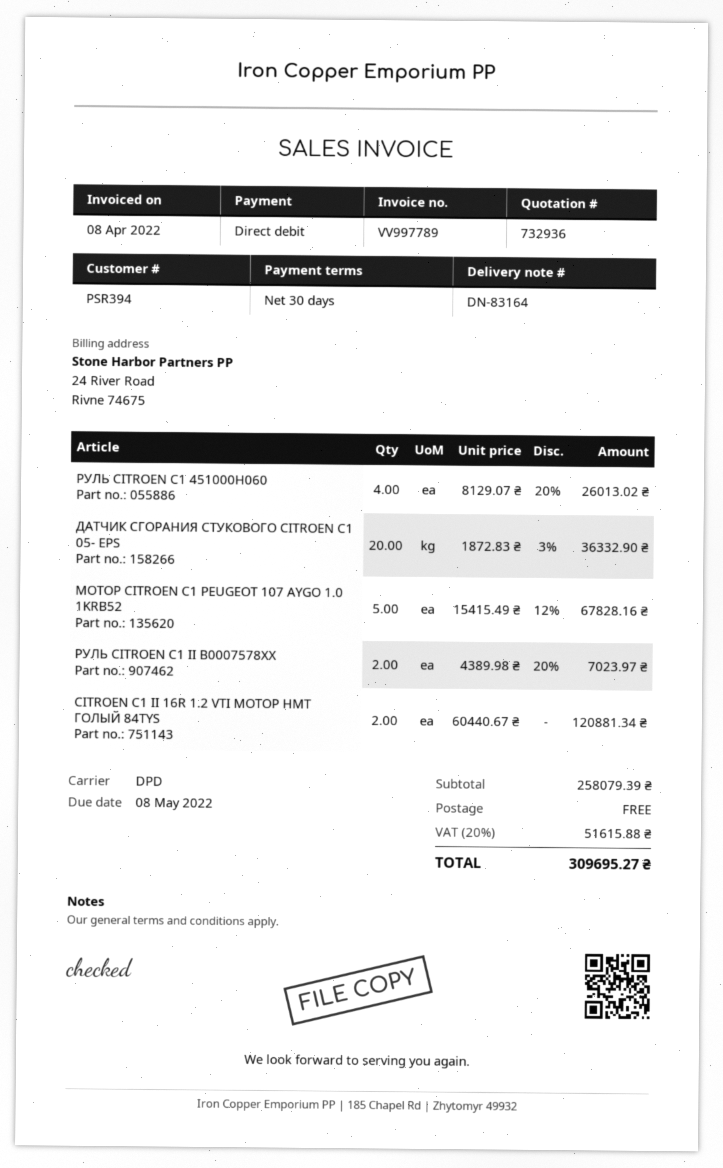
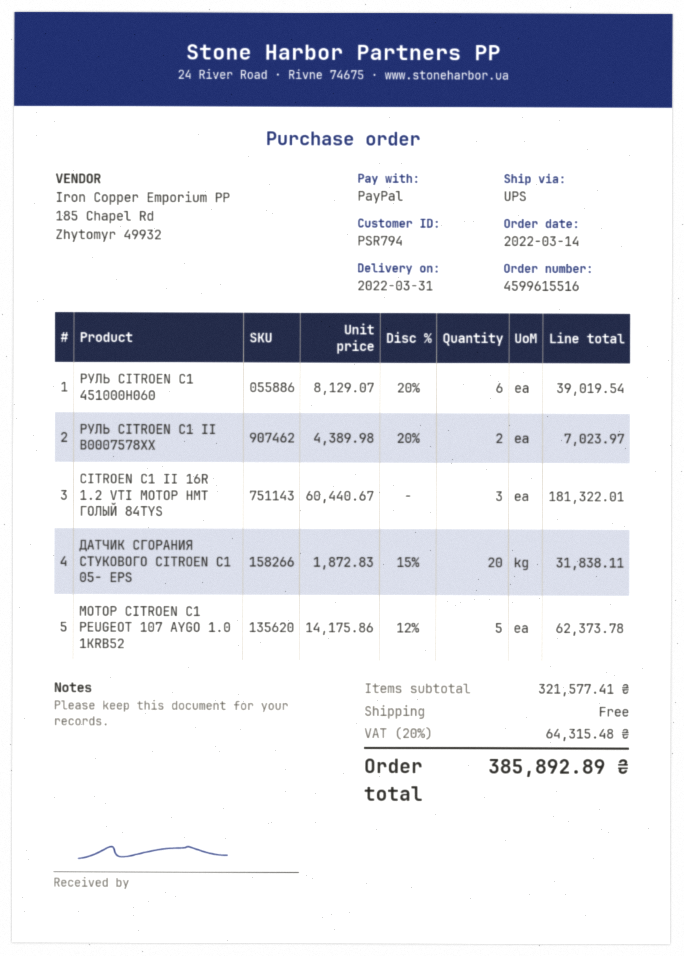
customer number: PSR394 -> PSR794
payment method: direct debit -> PayPal
shipping method: DPD -> UPS
РУЛЬ CITROEN C1 451000H060: 4 x 8129.07 - 20% = 26013.02 -> 6 x 8129.07 - 20% = 39019.54
ДАТЧИК СГОРАНИЯ СТУКОВОГО CITROEN C1 05- EPS: 20 x 1872.83 - 3% = 36332.90 -> 20 x 1872.83 - 15% = 31838.11
МОТОР CITROEN C1 PEUGEOT 107 AYGO 1.0 1KRB52: 5 x 15415.49 - 12% = 67828.16 -> 5 x 14175.86 - 12% = 62373.78
CITROEN C1 II 16R 1.2 VTI МОТОР HMT ГОЛЫЙ 84TYS: 2 x 60440.67 = 120881.34 -> 3 x 60440.67 = 181322.01
subtotal: 258079.39 -> 321577.41
tax: 20% = 51615.88 -> 20% = 64315.48
total: 309695.27 -> 385892.89

